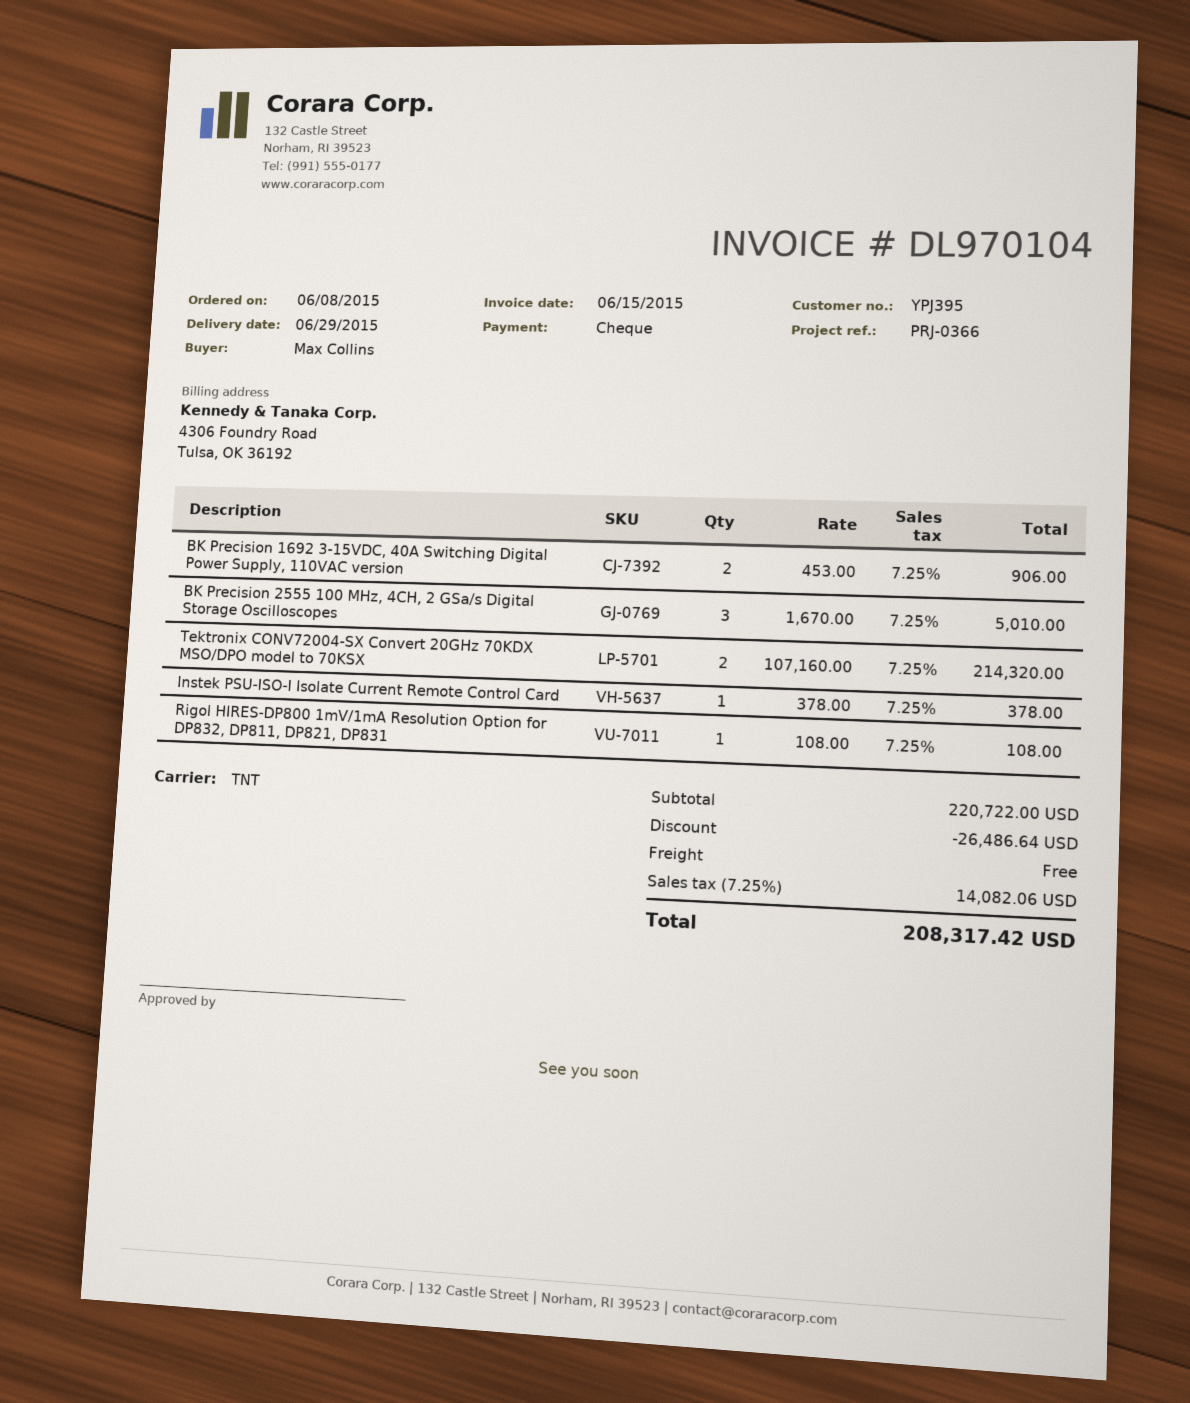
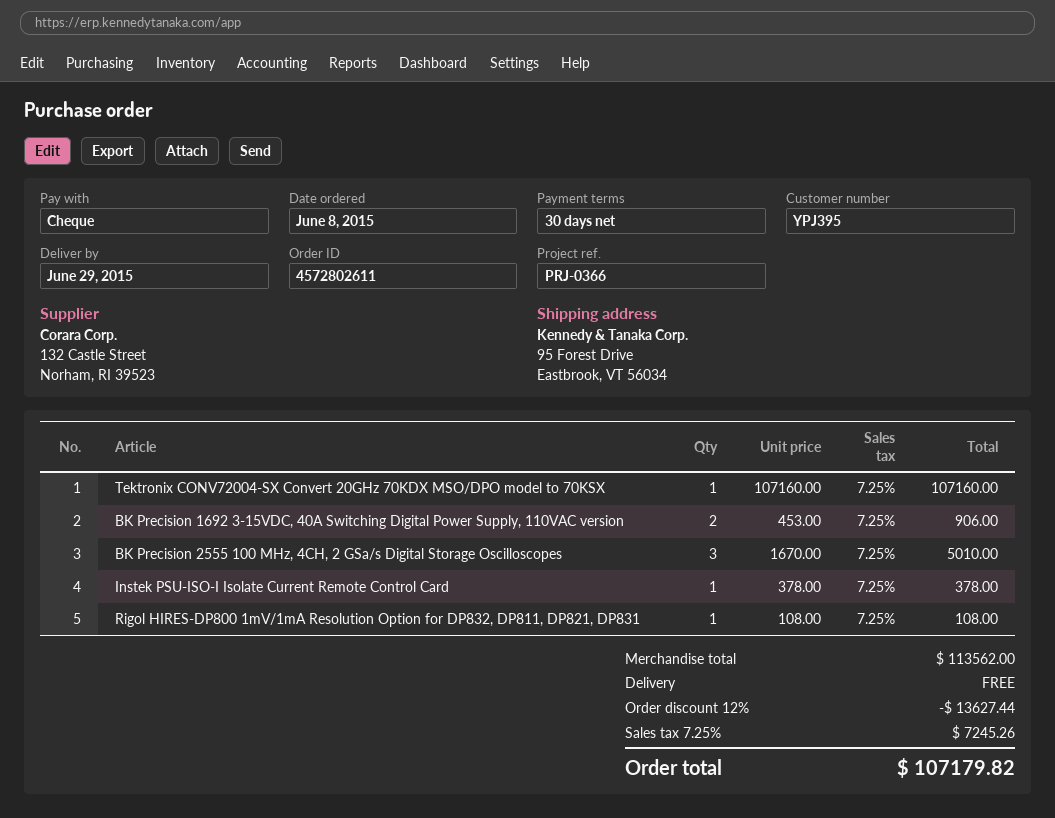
Tektronix CONV72004-SX Convert 20GHz 70KDX MSO/DPO model to 70KSX: 2 x 107160.00 = 214320.00 -> 1 x 107160.00 = 107160.00
subtotal: 220722.00 -> 113562.00
discount: 26486.64 -> 13627.44
tax: 7.25% = 14082.06 -> 7.25% = 7245.26
total: 208317.42 -> 107179.82

